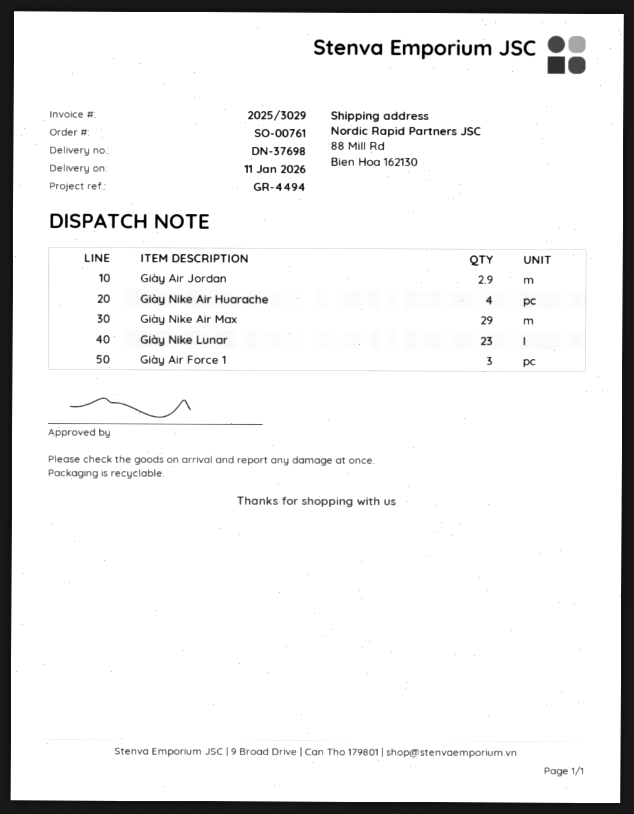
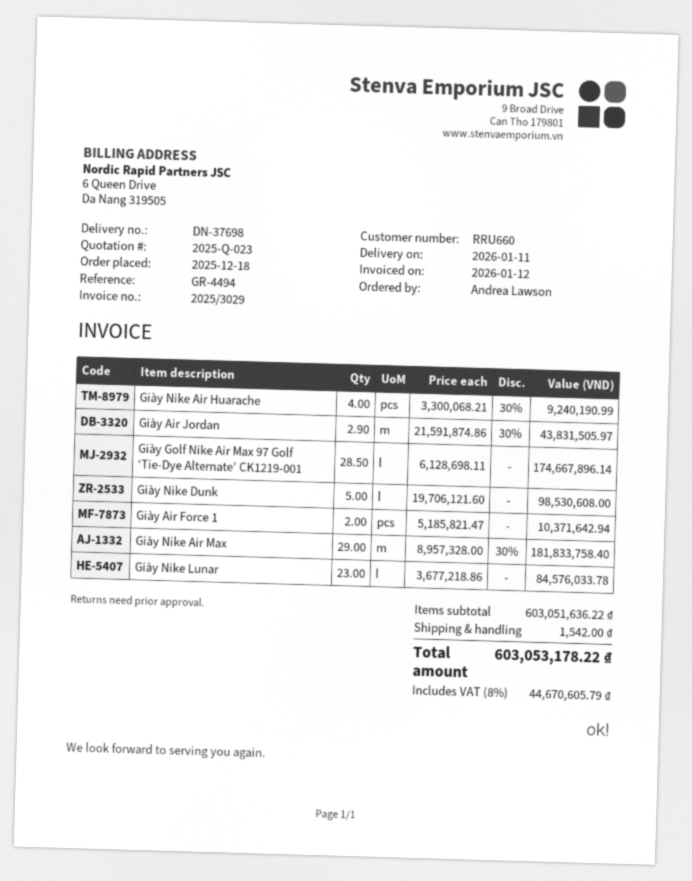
Giày Air Force 1: 3 -> 2
Giày Golf Nike Air Max 97 Golf ‘Tie-Dye Alternate’ CK1219-001: none -> 28.5
Giày Nike Dunk: none -> 5

